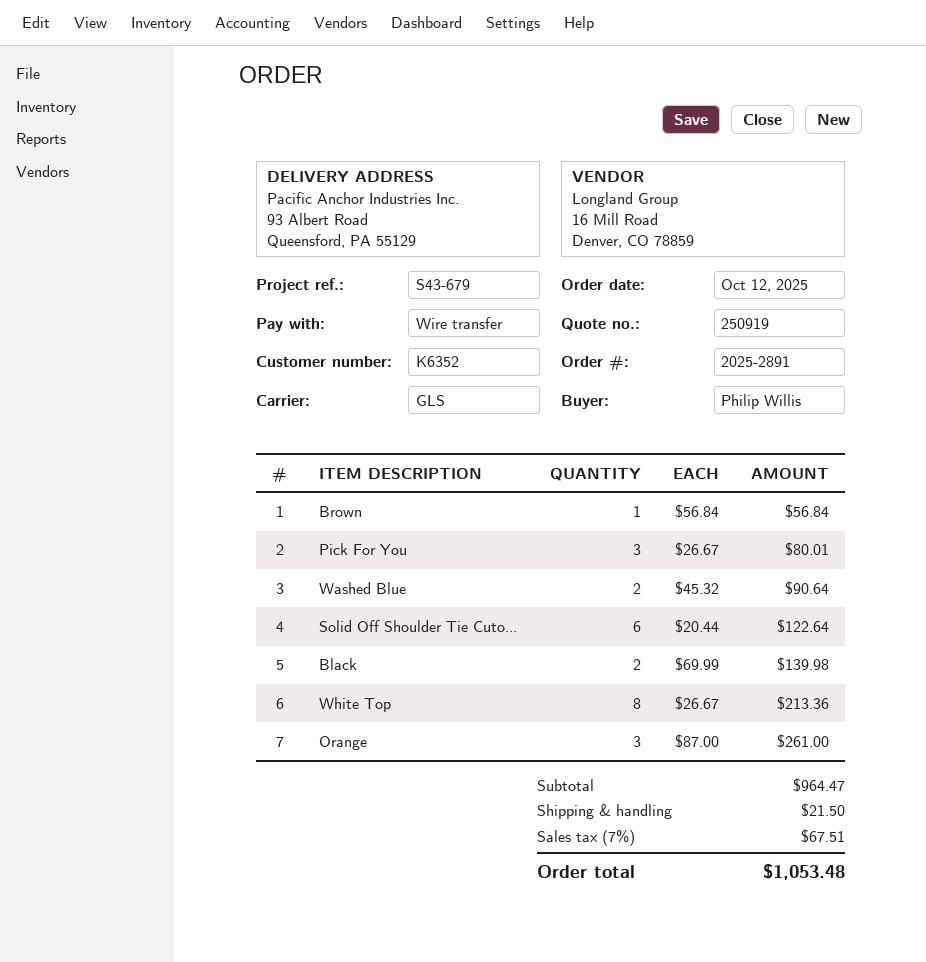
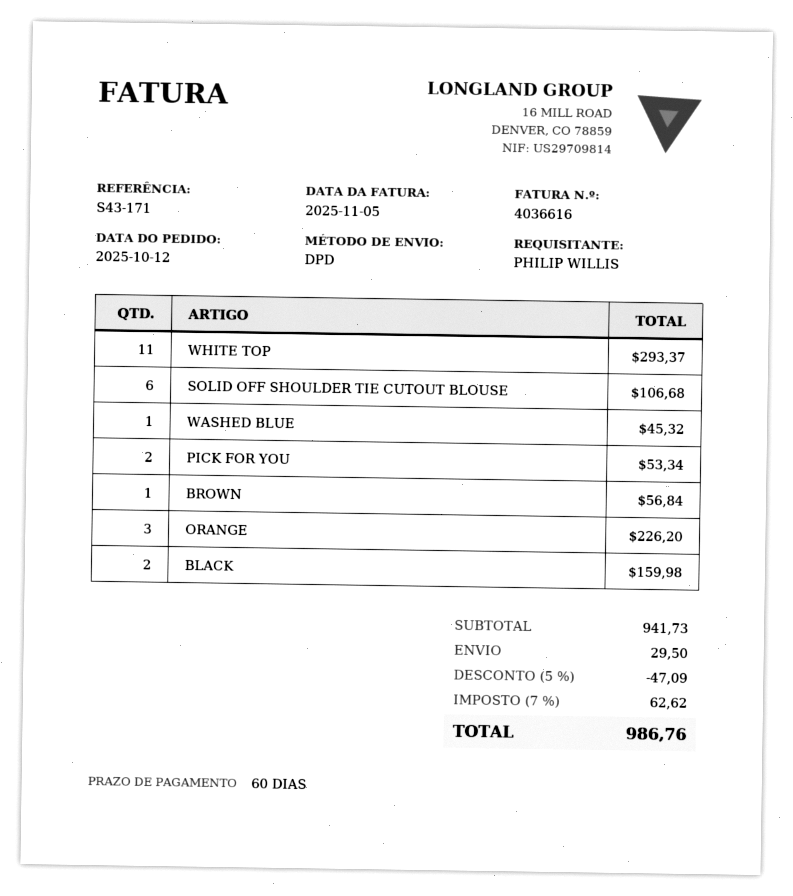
reference: S43-679 -> S43-171
shipping method: GLS -> DPD
Pick For You: 3 for 80.01 -> 2 for 53.34
Washed Blue: 2 for 90.64 -> 1 for 45.32
Solid Off Shoulder Tie Cuto...: 6 for 122.64 -> 6 for 106.68
Black: 2 for 139.98 -> 2 for 159.98
White Top: 8 for 213.36 -> 11 for 293.37
Orange: 3 for 261.00 -> 3 for 226.20
subtotal: 964.47 -> 941.73
discount: none -> 5% = 47.09
shipping: 21.50 -> 29.50
tax: 7% = 67.51 -> 7% = 62.62
total: 1053.48 -> 986.76

